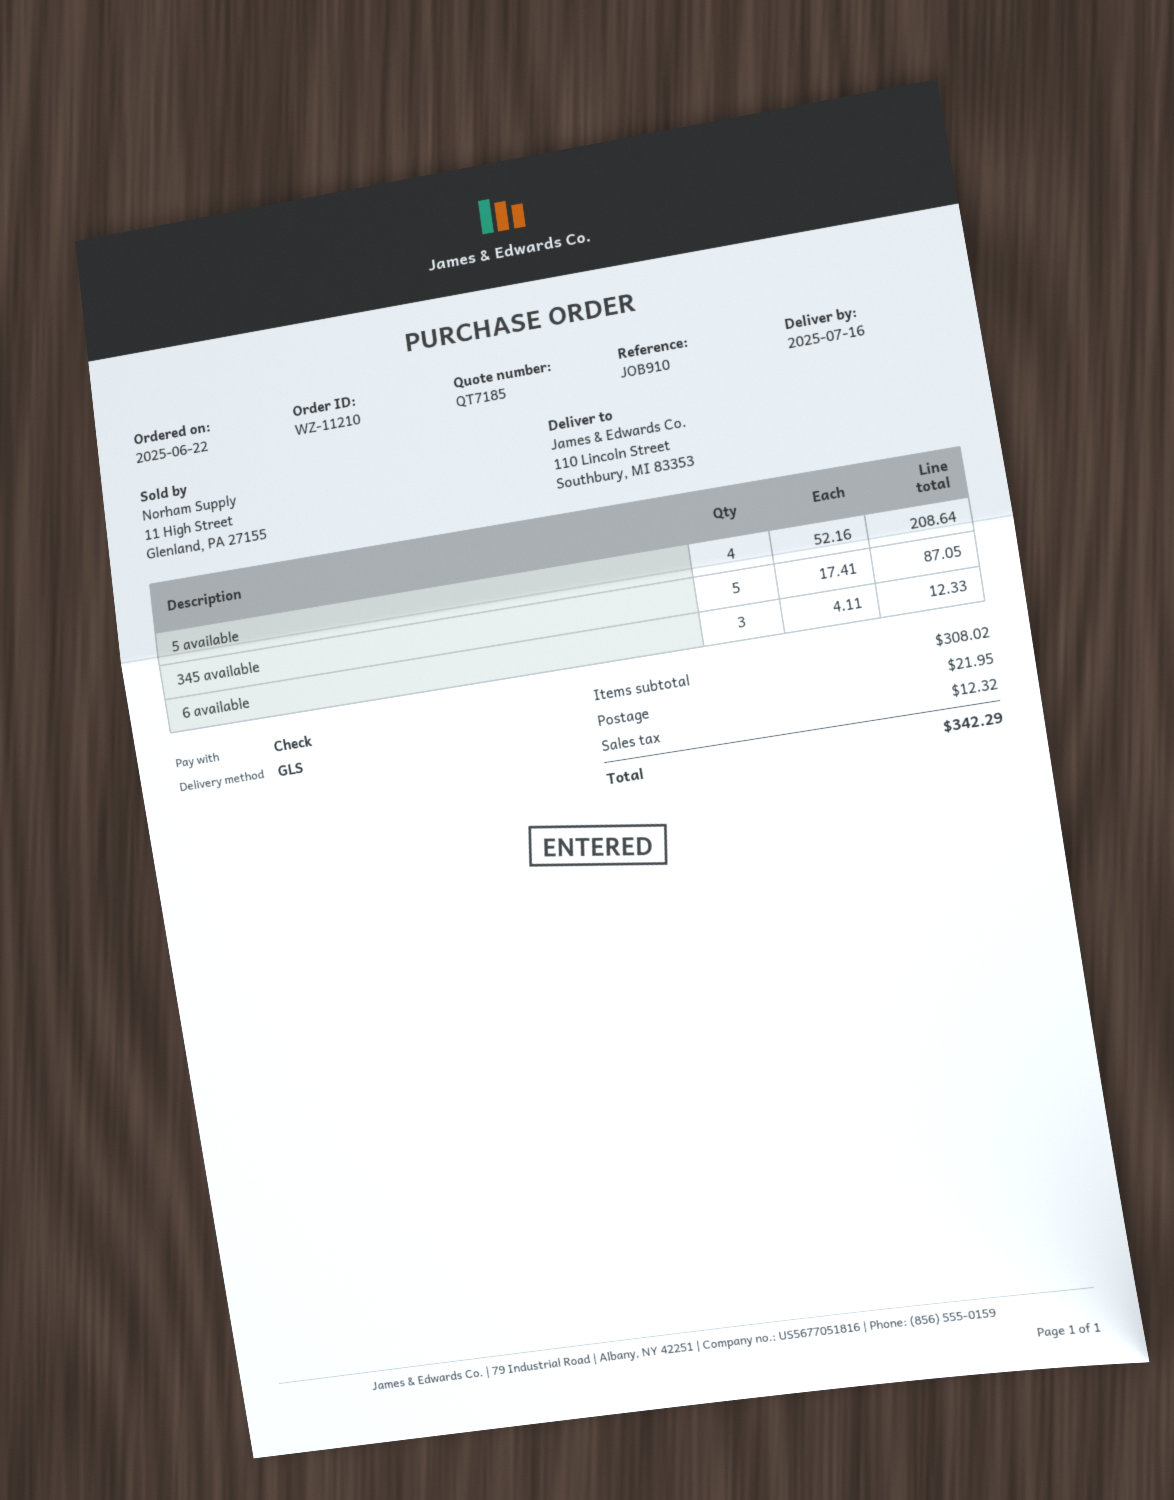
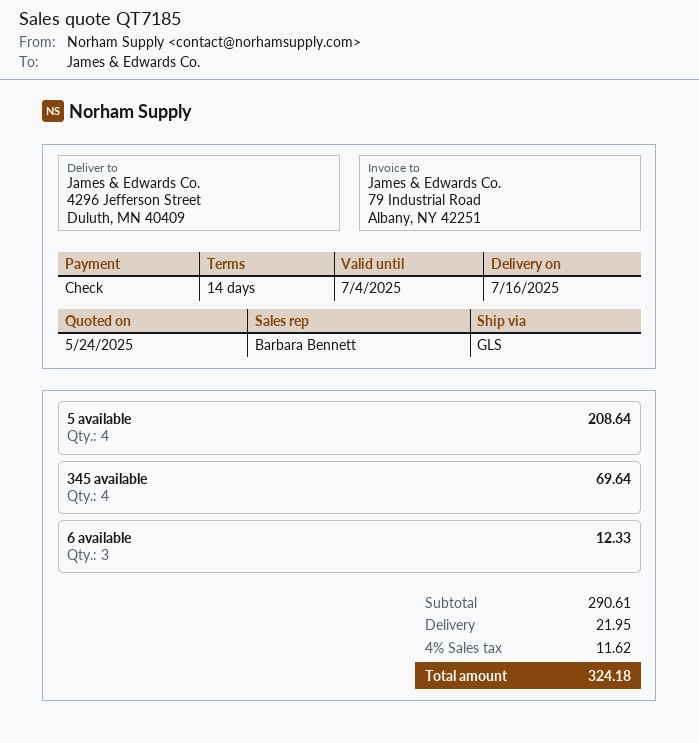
ship to: 110 Lincoln Street, Southbury, MI 83353 -> 4296 Jefferson Street, Duluth, MN 40409
345 available: 5 for 87.05 -> 4 for 69.64
subtotal: 308.02 -> 290.61
tax: 12.32 -> 11.62
total: 342.29 -> 324.18

